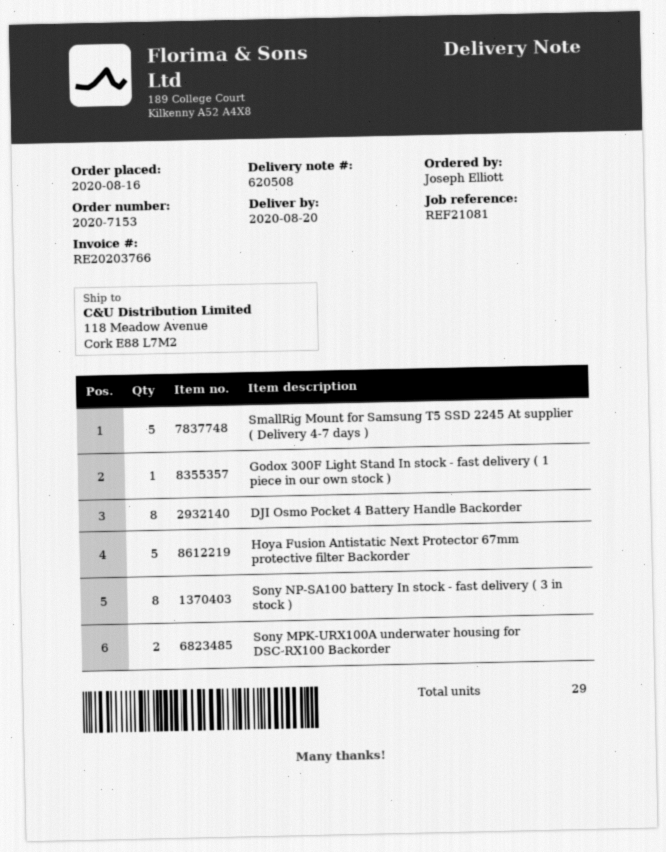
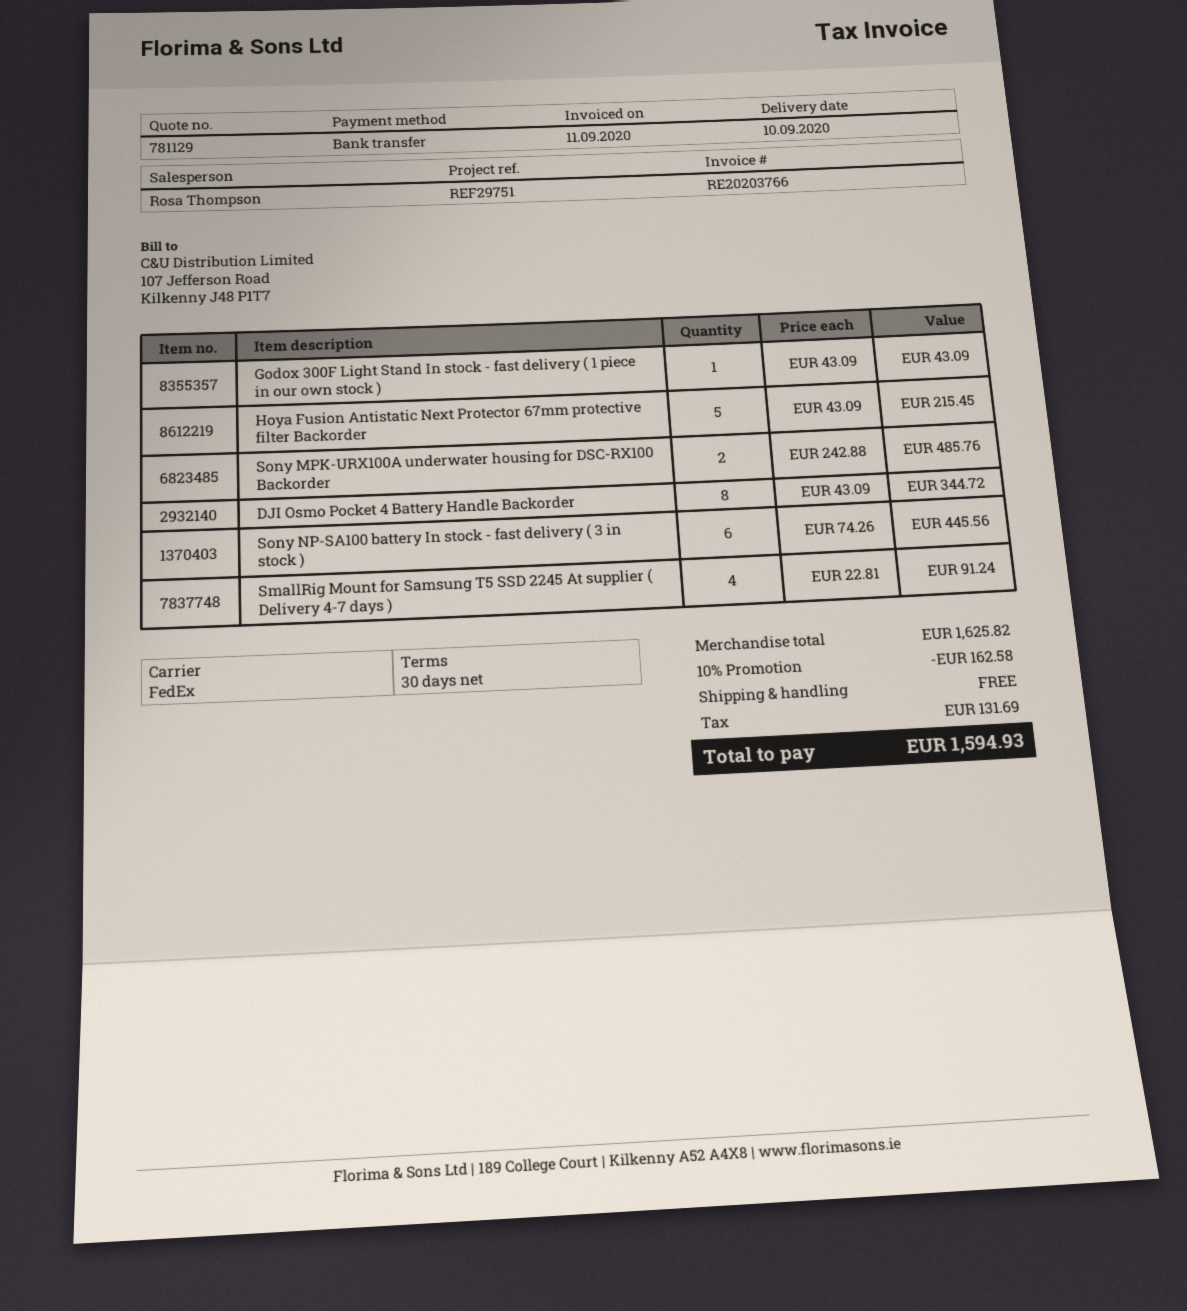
delivery date: 2020-08-20 -> 2020-09-10
reference: REF21081 -> REF29751
SmallRig Mount for Samsung T5 SSD 2245 At supplier ( Delivery 4-7 days ): 5 -> 4
Sony NP-SA100 battery In stock - fast delivery ( 3 in stock ): 8 -> 6

